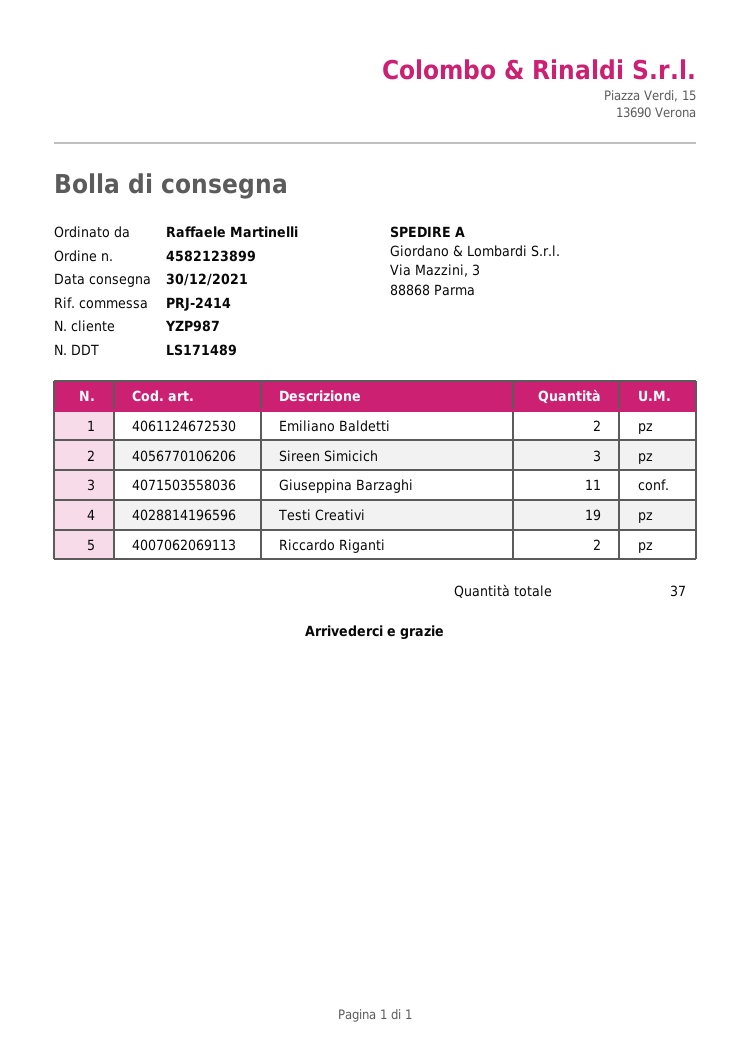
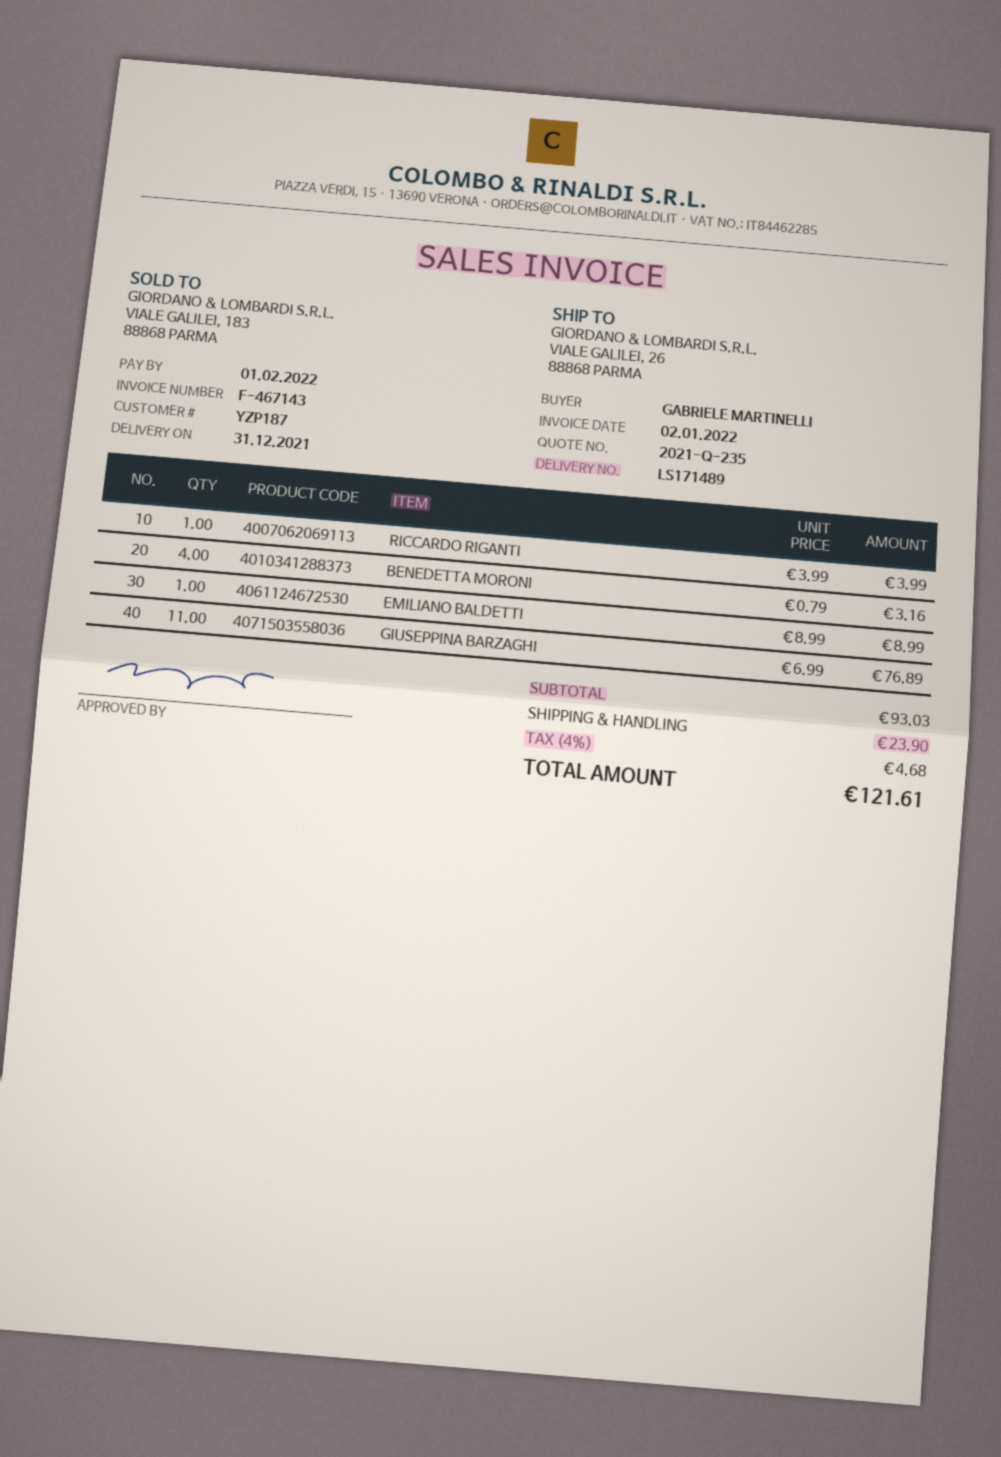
delivery date: 2021-12-30 -> 2021-12-31
customer number: YZP987 -> YZP187
ordered by: Raffaele Martinelli -> GABRIELE MARTINELLI
ship to: Via Mazzini, 3, 88868 Parma -> VIALE GALILEI, 26, 88868 PARMA
Emiliano Baldetti: 2 -> 1
Sireen Simicich: 3 -> none
Testi Creativi: 19 -> none
Riccardo Riganti: 2 -> 1
BENEDETTA MORONI: none -> 4

